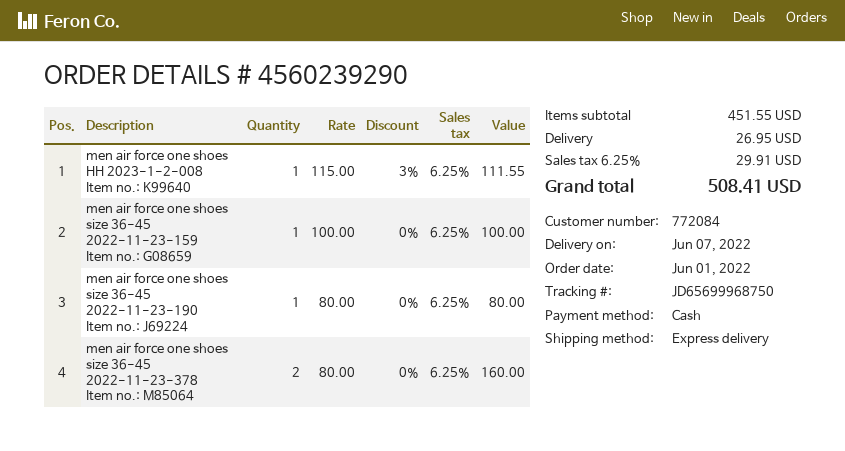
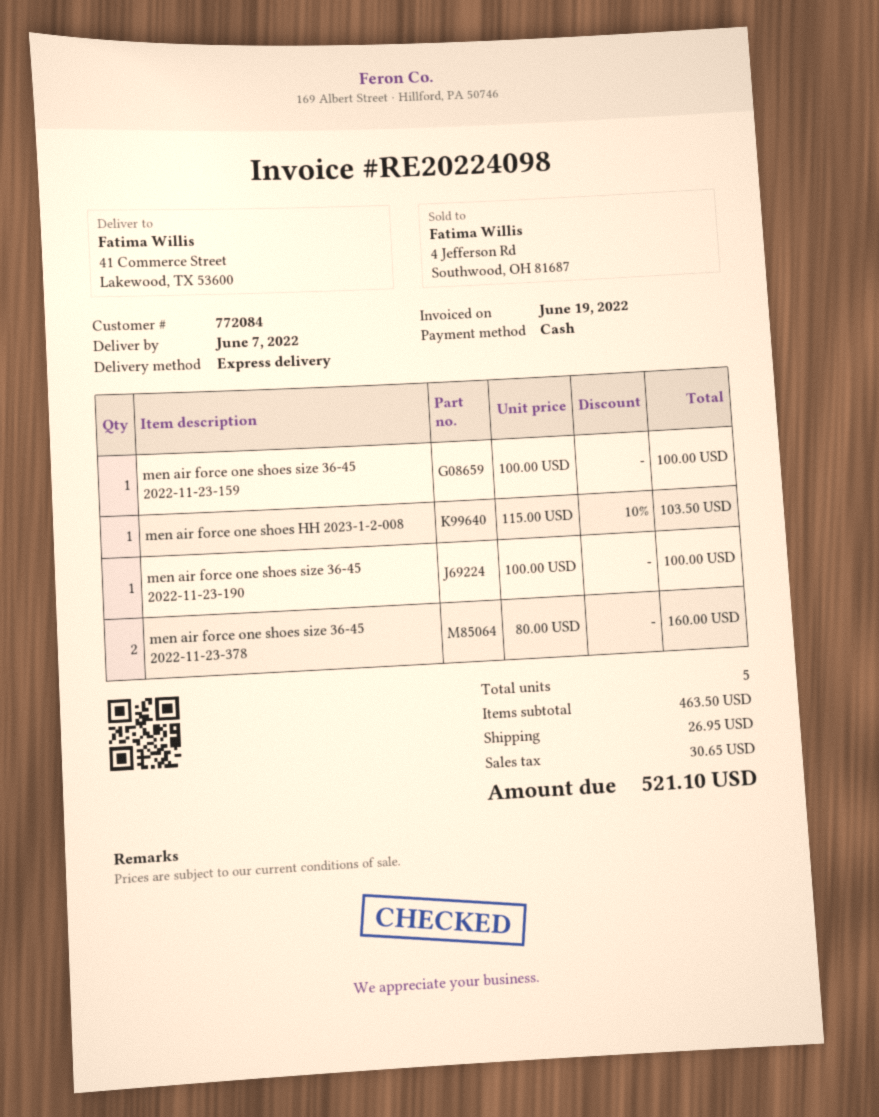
men air force one shoes HH 2023-1-2-008: 1 x 115.00 - 3% = 111.55 -> 1 x 115.00 - 10% = 103.50
men air force one shoes size 36-45 2022-11-23-190: 1 x 80.00 = 80.00 -> 1 x 100.00 = 100.00
subtotal: 451.55 -> 463.50
tax: 29.91 -> 30.65
total: 508.41 -> 521.10

